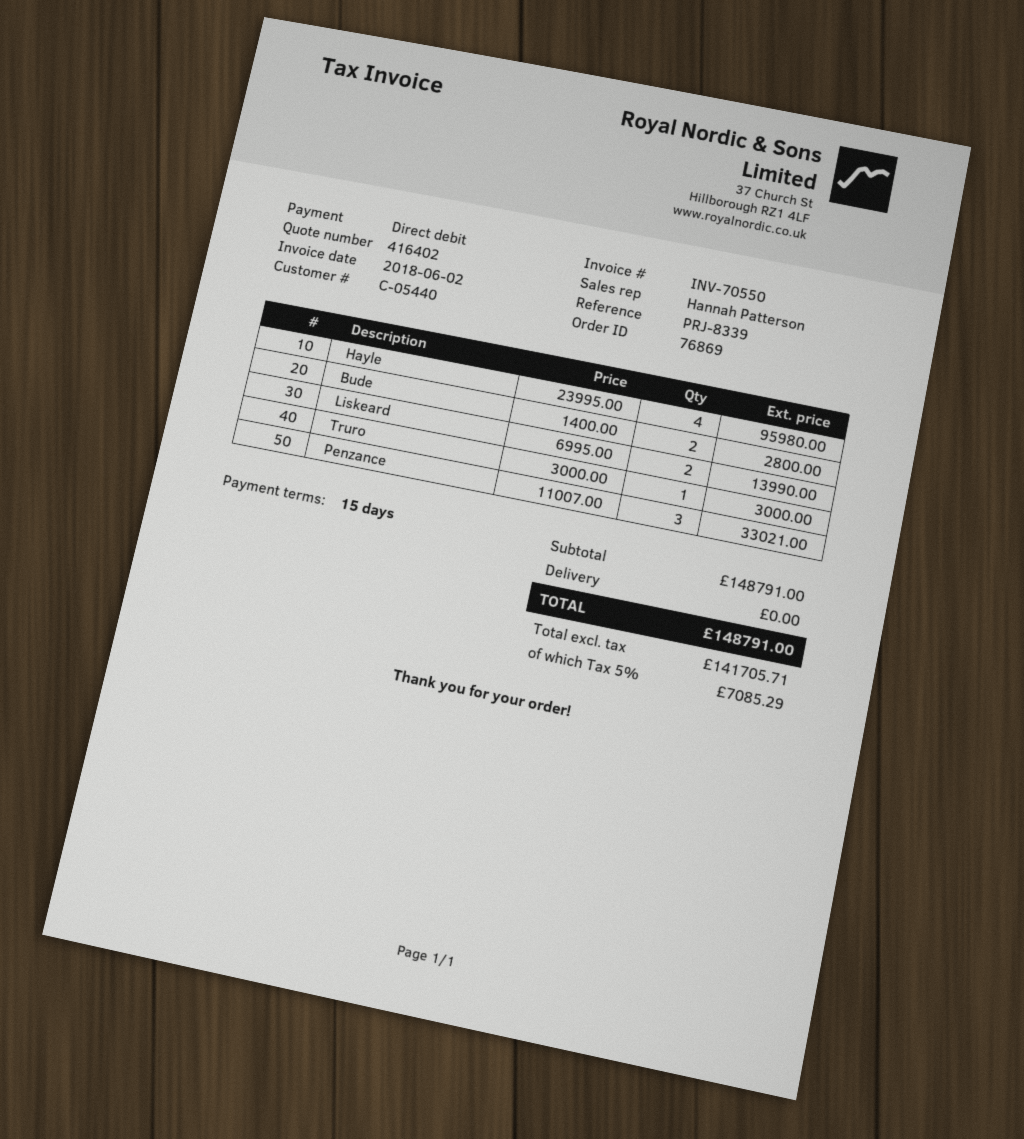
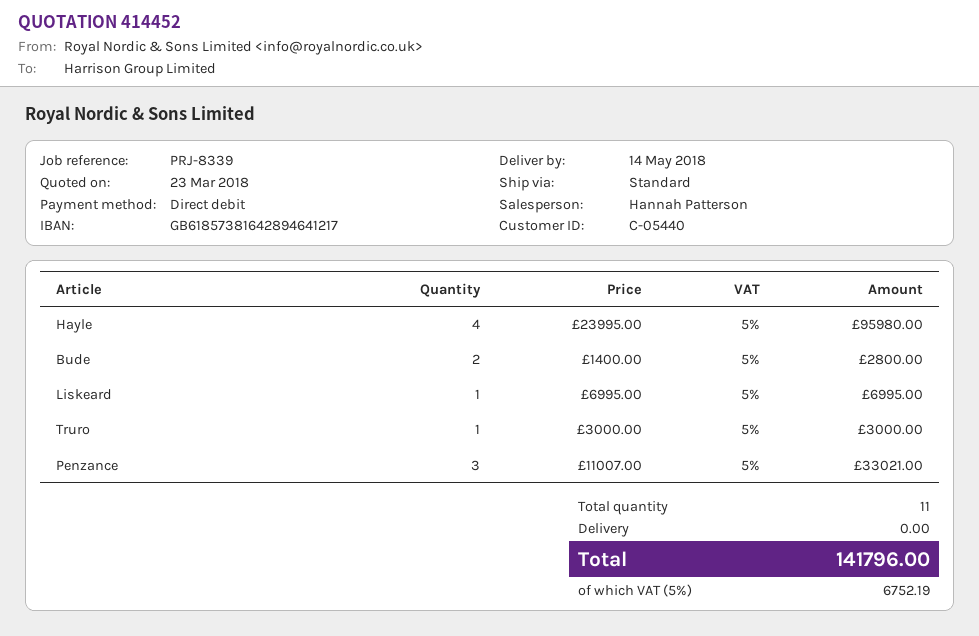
quote number: 416402 -> 414452
Liskeard: 2 x 6995.00 = 13990.00 -> 1 x 6995.00 = 6995.00
tax: 5% = 7085.29 -> 5% = 6752.19
total: 148791.00 -> 141796.00

